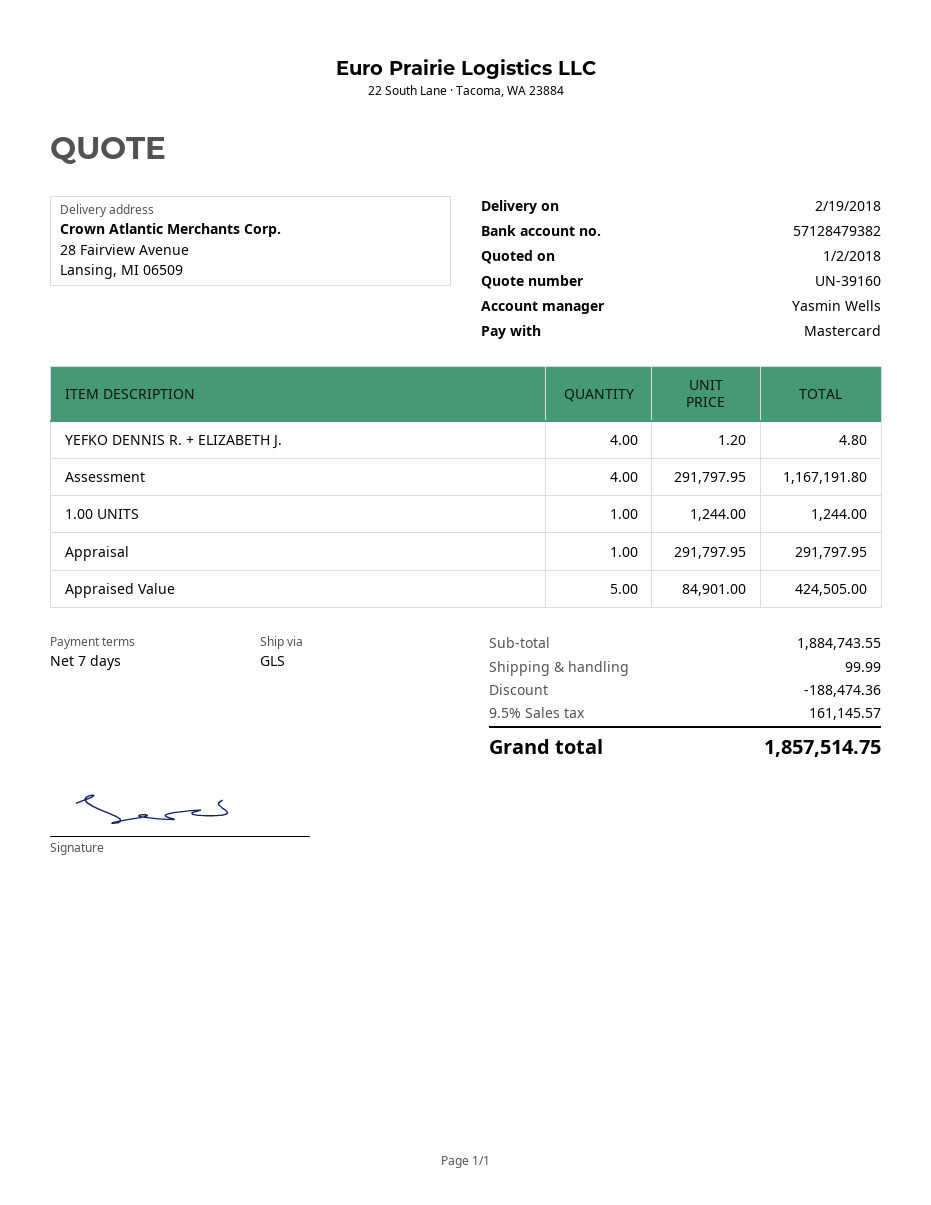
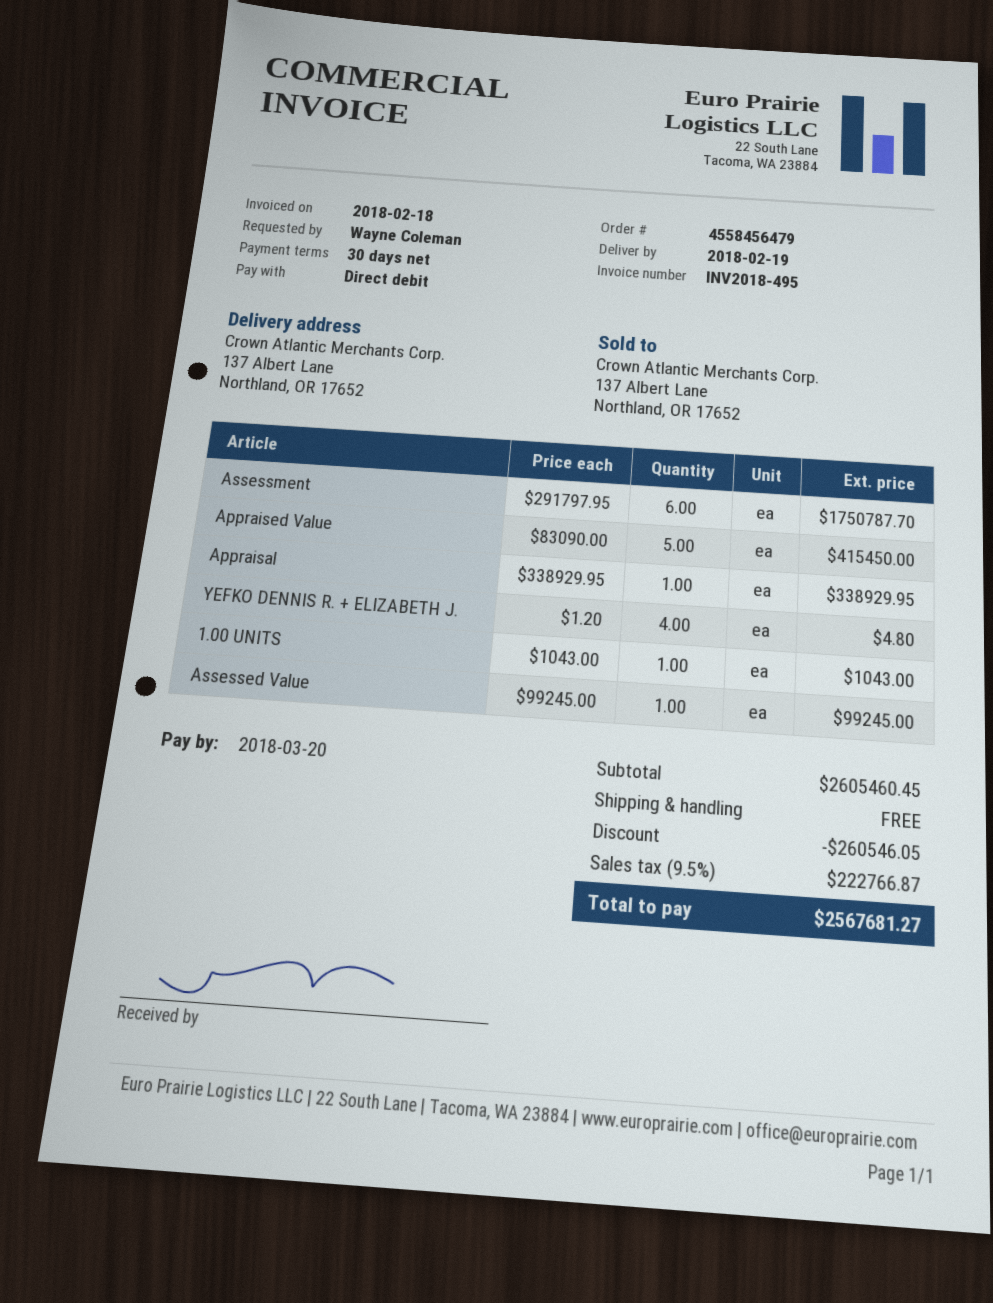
payment terms: 7 days -> 30 days
payment method: Mastercard -> direct debit
ship to: 28 Fairview Avenue, Lansing, MI 06509 -> 137 Albert Lane, Northland, OR 17652
Assessment: 4 x 291797.95 = 1167191.80 -> 6 x 291797.95 = 1750787.70
1.00 UNITS: 1 x 1244.00 = 1244.00 -> 1 x 1043.00 = 1043.00
Appraisal: 1 x 291797.95 = 291797.95 -> 1 x 338929.95 = 338929.95
Appraised Value: 5 x 84901.00 = 424505.00 -> 5 x 83090.00 = 415450.00
Assessed Value: none -> 1 x 99245.00 = 99245.00
subtotal: 1884743.55 -> 2605460.45
discount: 188474.36 -> 260546.05
shipping: 99.99 -> 0.00
tax: 9.5% = 161145.57 -> 9.5% = 222766.87
total: 1857514.75 -> 2567681.27

